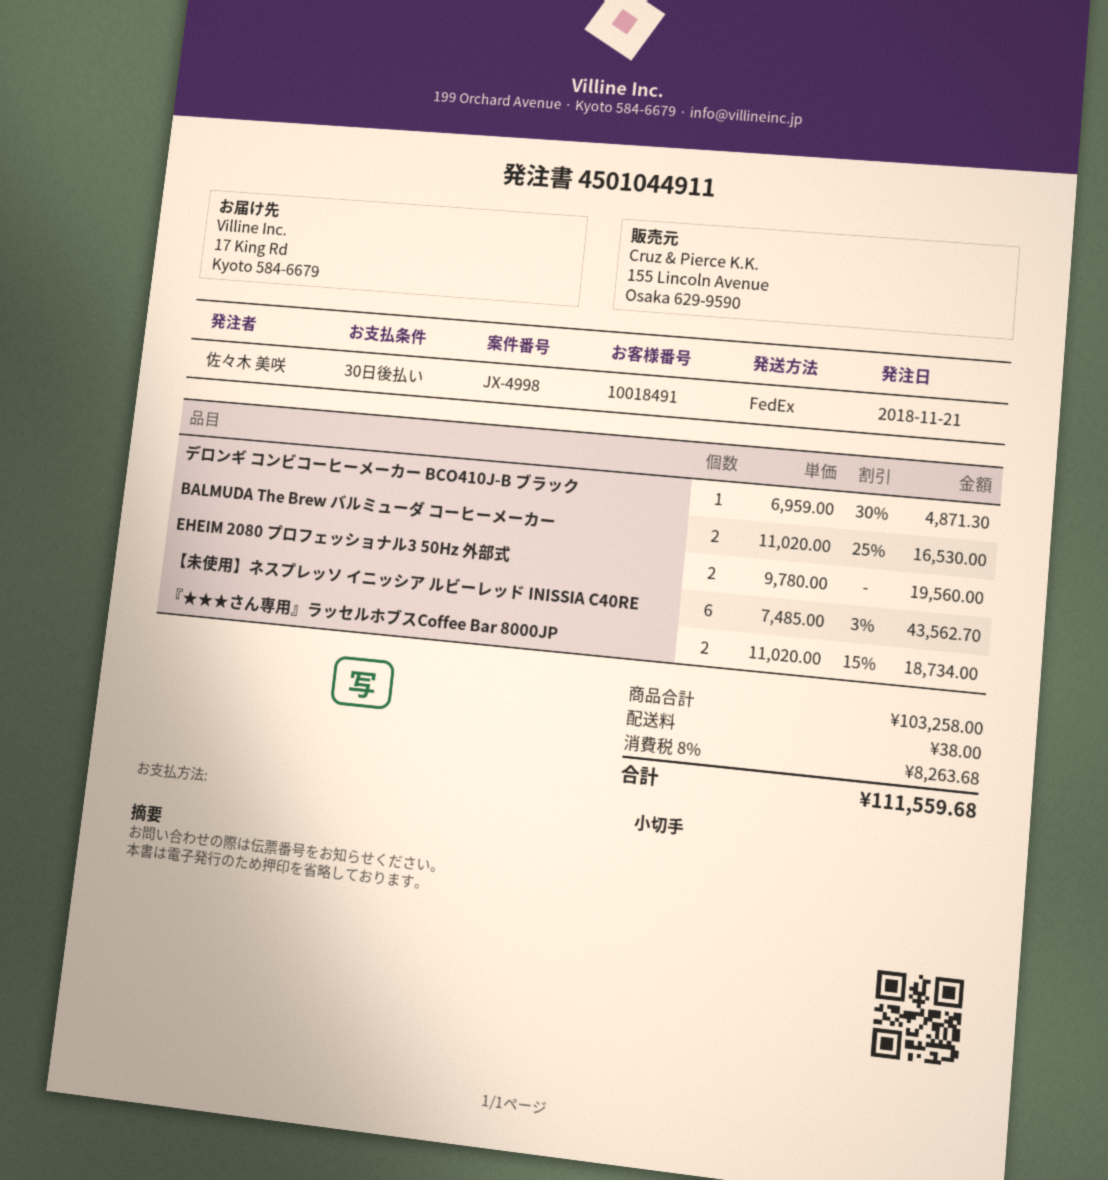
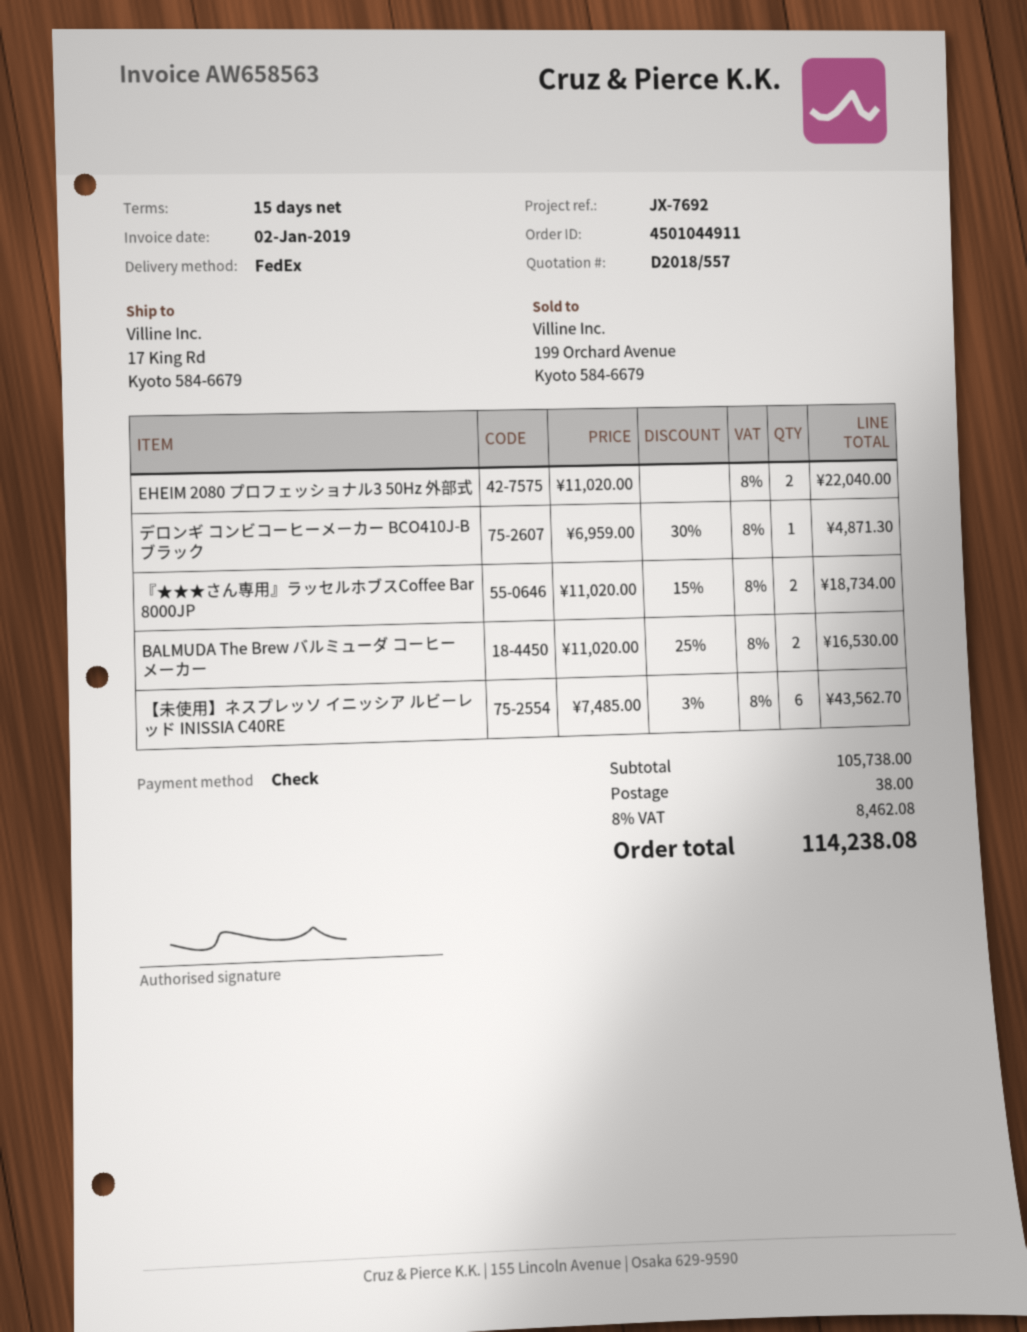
payment terms: 30 days -> 15 days
reference: JX-4998 -> JX-7692
EHEIM 2080 プロフェッショナル3 50Hz 外部式: 2 x 9780.00 = 19560.00 -> 2 x 11020.00 = 22040.00
subtotal: 103258.00 -> 105738.00
tax: 8% = 8263.68 -> 8% = 8462.08
total: 111559.68 -> 114238.08

